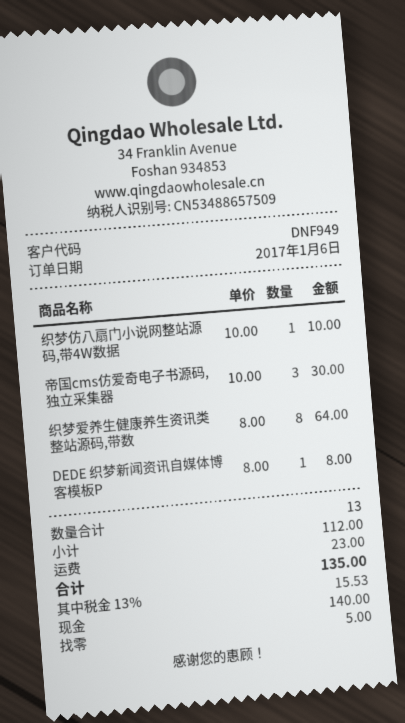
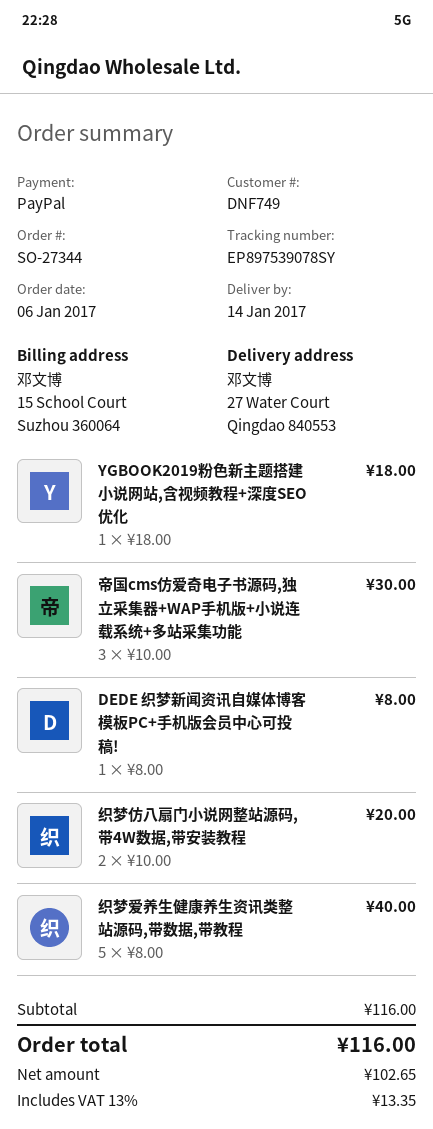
customer number: DNF949 -> DNF749
payment method: cash -> PayPal
织梦仿八扇门小说网整站源码,带4W数据: 1 x 10.00 = 10.00 -> 2 x 10.00 = 20.00
织梦爱养生健康养生资讯类整站源码,带数: 8 x 8.00 = 64.00 -> 5 x 8.00 = 40.00
YGBOOK2019粉色新主题搭建小说网站,含视频教程+深度SEO优化: none -> 1 x 18.00 = 18.00
subtotal: 112.00 -> 116.00
shipping: 23.00 -> none
tax: 13% = 15.53 -> 13% = 13.35
total: 135.00 -> 116.00

